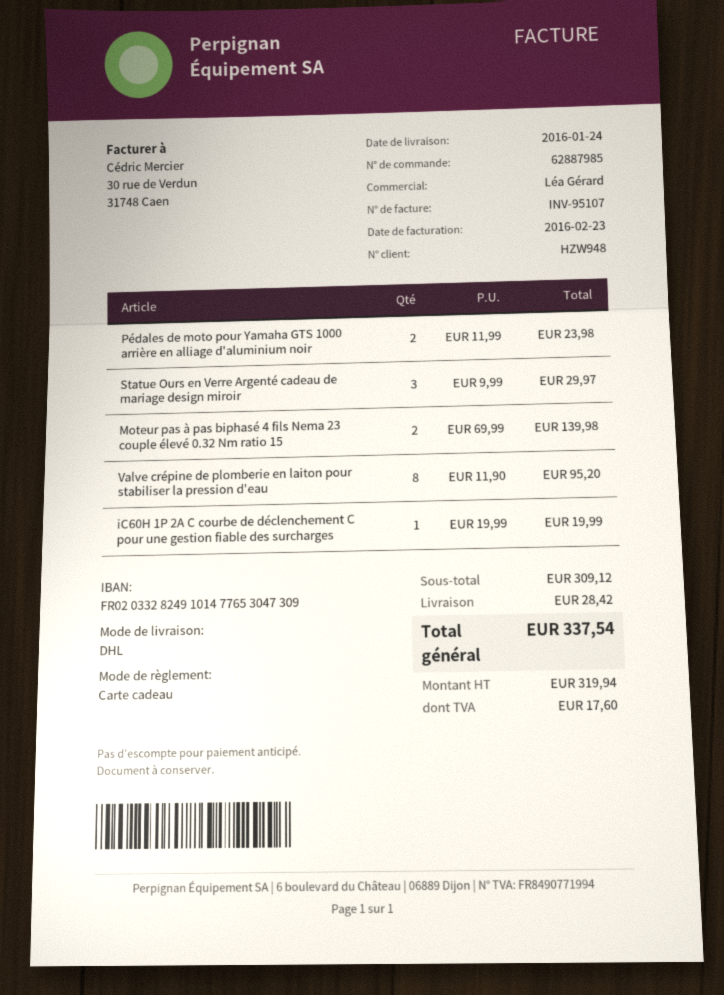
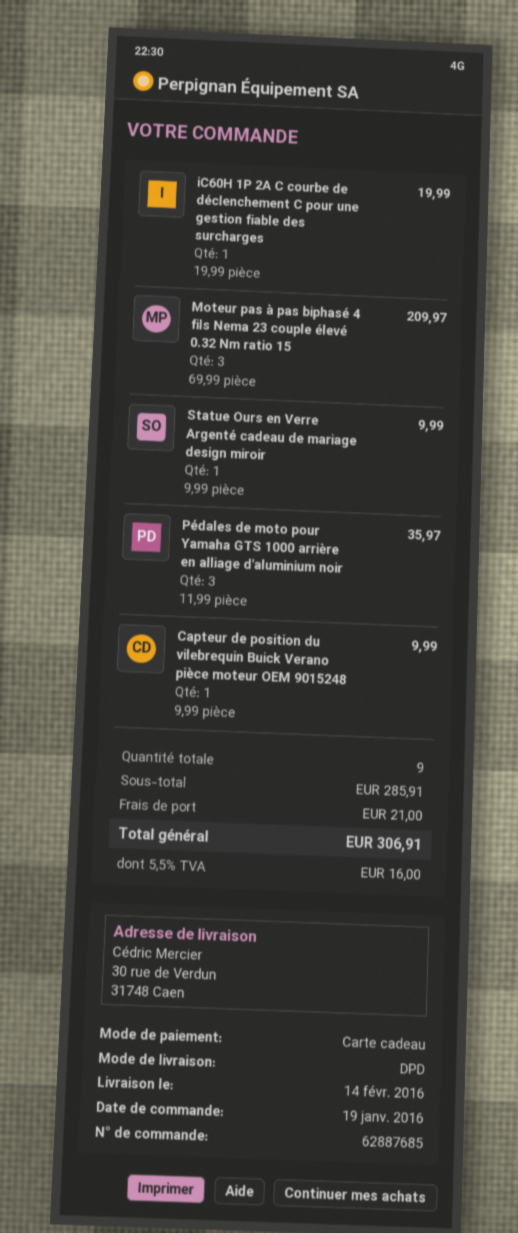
order number: 62887985 -> 62887685
delivery date: 2016-01-24 -> 2016-02-14
shipping method: DHL -> DPD
Pédales de moto pour Yamaha GTS 1000 arrière en alliage d'aluminium noir: 2 x 11.99 = 23.98 -> 3 x 11.99 = 35.97
Statue Ours en Verre Argenté cadeau de mariage design miroir: 3 x 9.99 = 29.97 -> 1 x 9.99 = 9.99
Moteur pas à pas biphasé 4 fils Nema 23 couple élevé 0.32 Nm ratio 15: 2 x 69.99 = 139.98 -> 3 x 69.99 = 209.97
Valve crépine de plomberie en laiton pour stabiliser la pression d'eau: 8 x 11.90 = 95.20 -> none
Capteur de position du vilebrequin Buick Verano pièce moteur OEM 9015248: none -> 1 x 9.99 = 9.99
subtotal: 309.12 -> 285.91
shipping: 28.42 -> 21.00
tax: 17.60 -> 16.00
total: 337.54 -> 306.91

